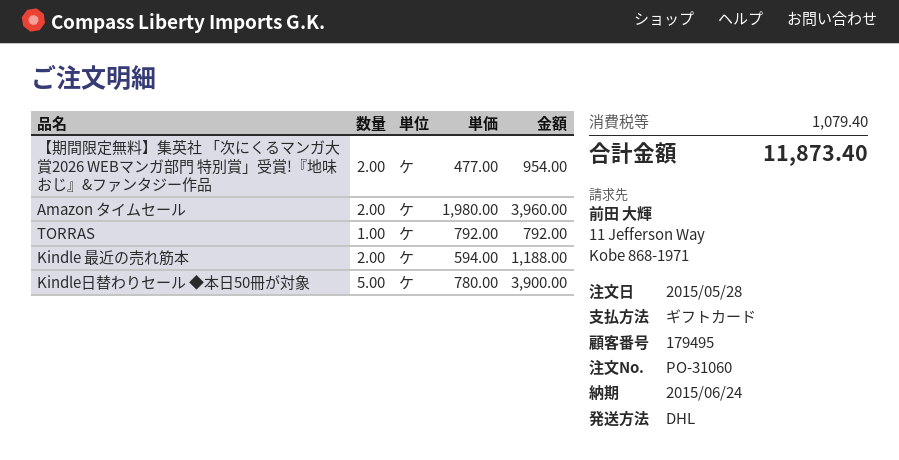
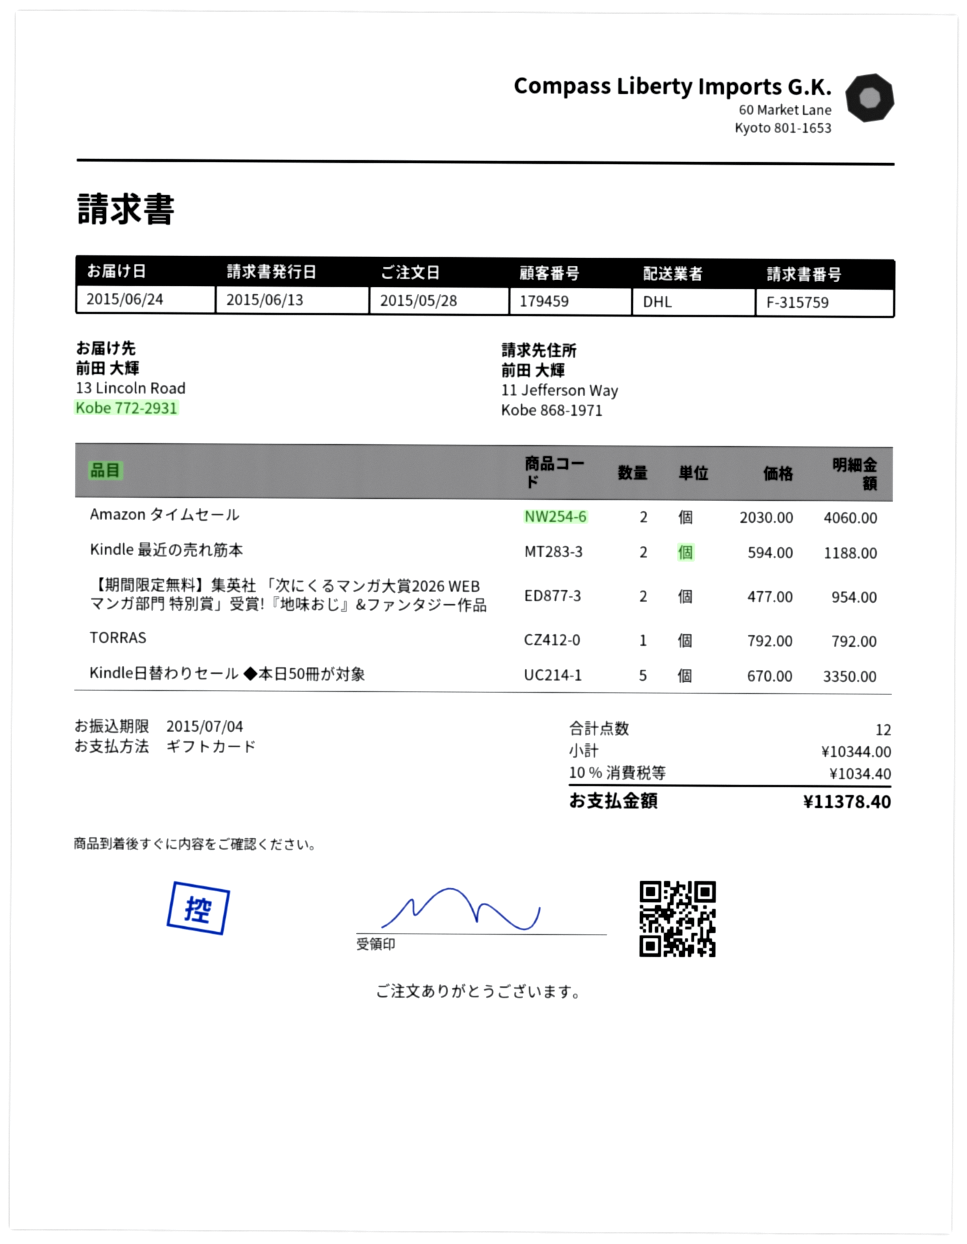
customer number: 179495 -> 179459
Amazon タイムセール: 2 x 1980.00 = 3960.00 -> 2 x 2030.00 = 4060.00
Kindle日替わりセール ◆本日50冊が対象: 5 x 780.00 = 3900.00 -> 5 x 670.00 = 3350.00
tax: 1079.40 -> 1034.40
total: 11873.40 -> 11378.40

